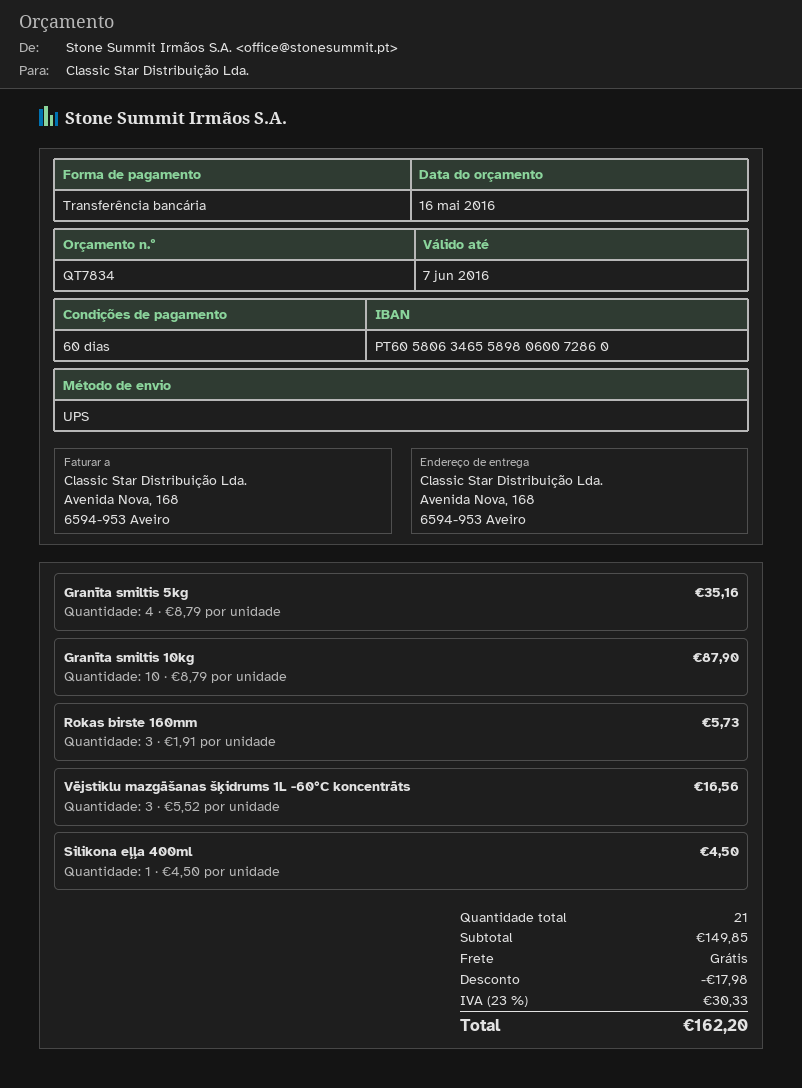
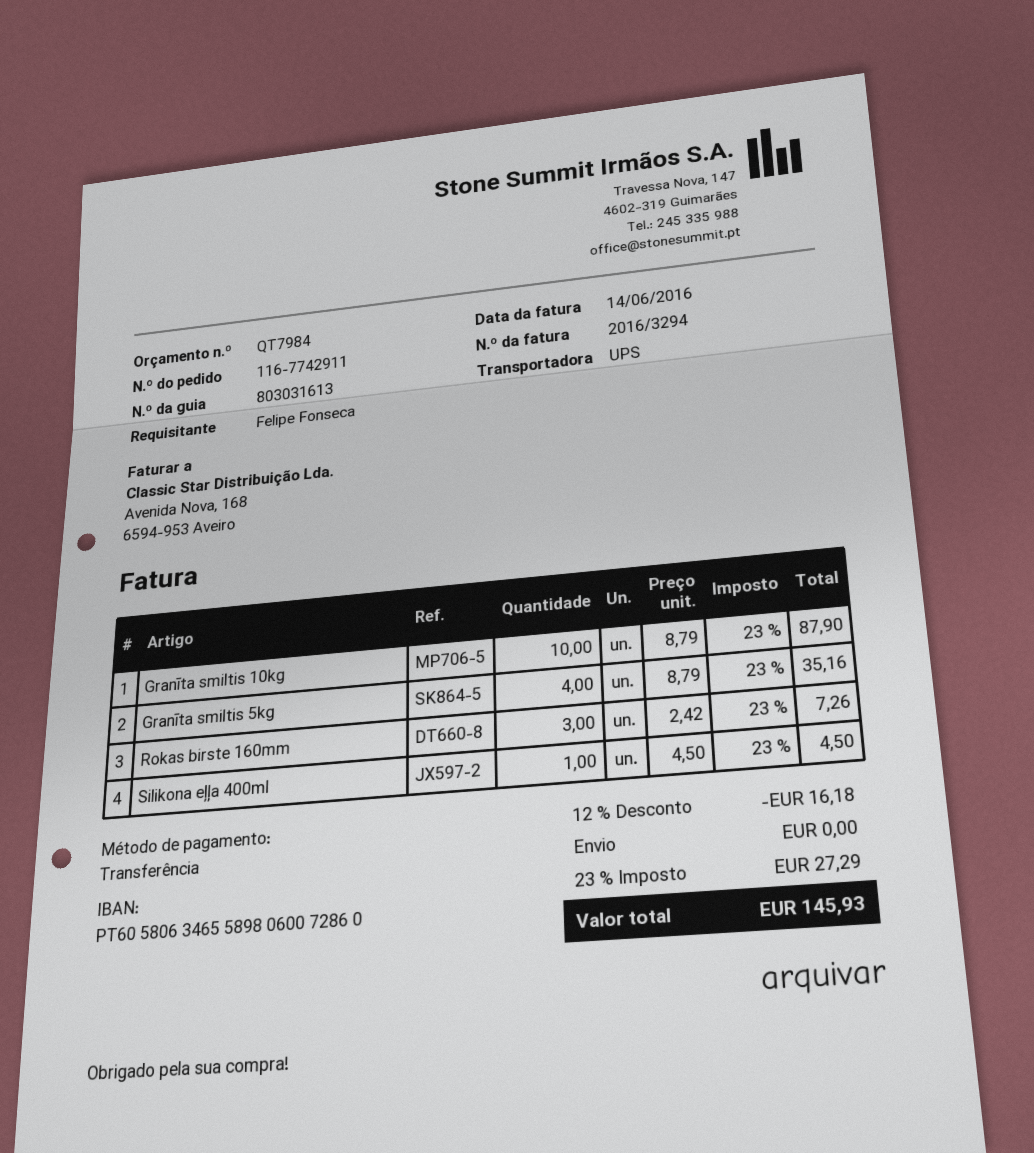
quote number: QT7834 -> QT7984
Rokas birste 160mm: 3 x 1.91 = 5.73 -> 3 x 2.42 = 7.26
Vējstiklu mazgāšanas šķidrums 1L -60°C koncentrāts: 3 x 5.52 = 16.56 -> none
discount: 17.98 -> 16.18
tax: 23% = 30.33 -> 23% = 27.29
total: 162.20 -> 145.93

